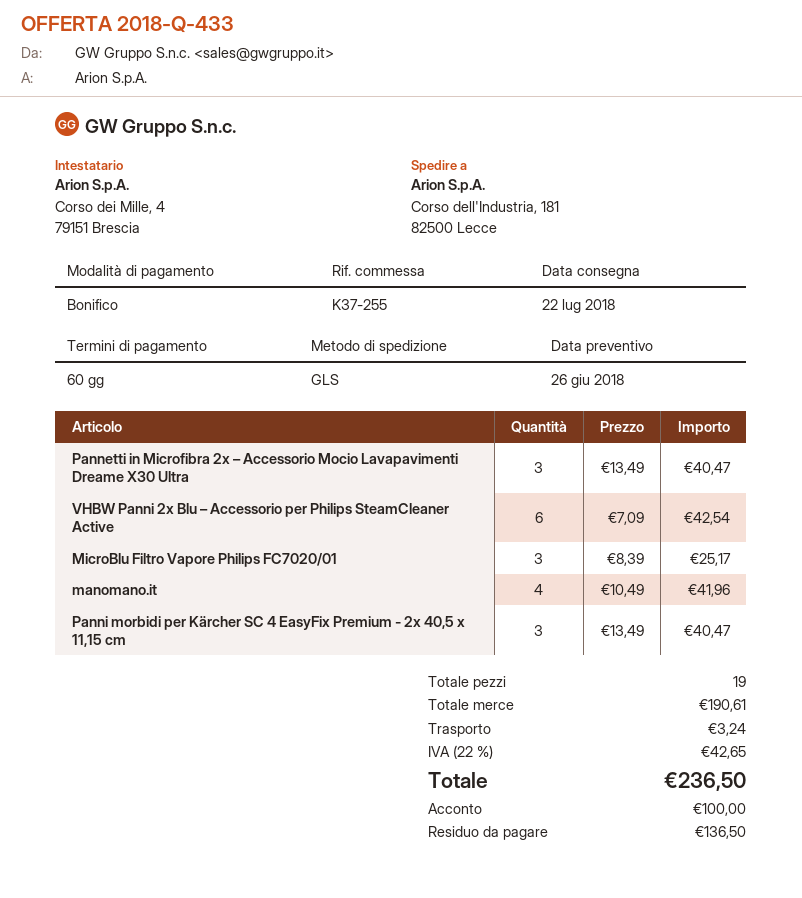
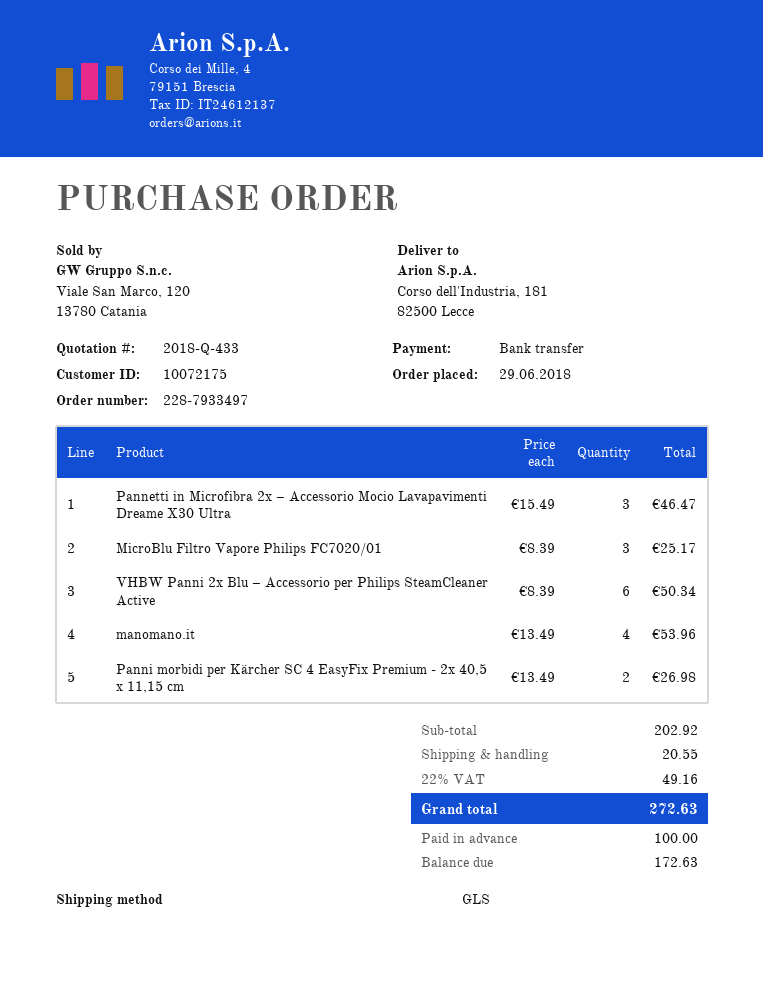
Pannetti in Microfibra 2x – Accessorio Mocio Lavapavimenti Dreame X30 Ultra: 3 x 13.49 = 40.47 -> 3 x 15.49 = 46.47
VHBW Panni 2x Blu – Accessorio per Philips SteamCleaner Active: 6 x 7.09 = 42.54 -> 6 x 8.39 = 50.34
manomano.it: 4 x 10.49 = 41.96 -> 4 x 13.49 = 53.96
Panni morbidi per Kärcher SC 4 EasyFix Premium - 2x 40,5 x 11,15 cm: 3 x 13.49 = 40.47 -> 2 x 13.49 = 26.98
subtotal: 190.61 -> 202.92
shipping: 3.24 -> 20.55
tax: 22% = 42.65 -> 22% = 49.16
total: 236.50 -> 272.63
balance: 136.50 -> 172.63

